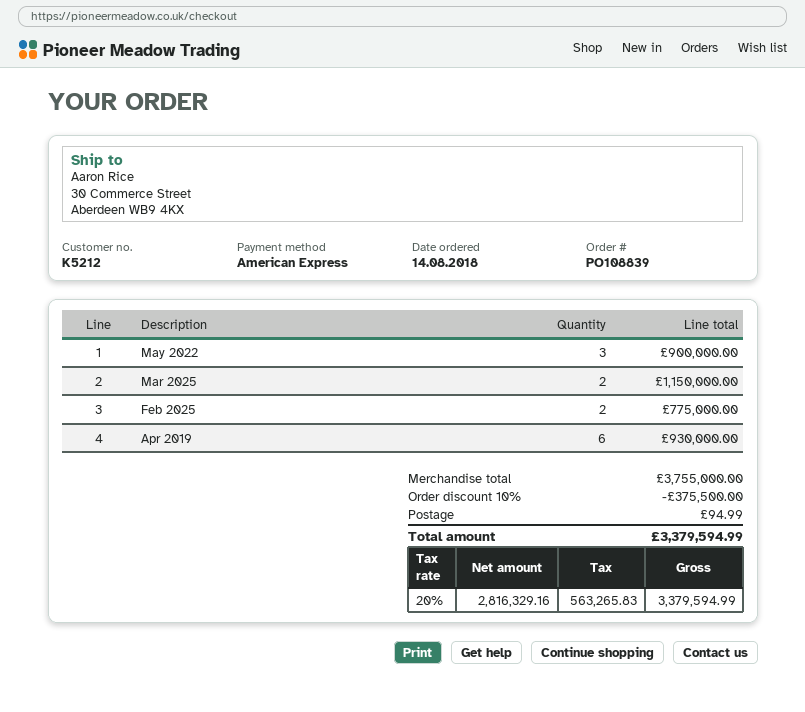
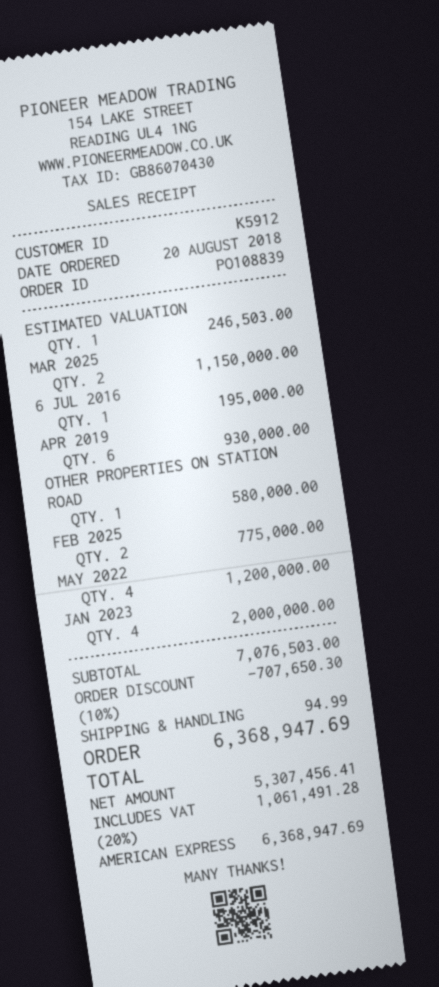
order date: 2018-08-14 -> 2018-08-20
customer number: K5212 -> K5912
May 2022: 3 for 900000.00 -> 4 for 1200000.00
ESTIMATED VALUATION: none -> 1 for 246503.00
6 JUL 2016: none -> 1 for 195000.00
OTHER PROPERTIES ON STATION ROAD: none -> 1 for 580000.00
JAN 2023: none -> 4 for 2000000.00
subtotal: 3755000.00 -> 7076503.00
discount: 10% = 375500.00 -> 10% = 707650.30
net: 2816329.16 -> 5307456.41
tax: 20% = 563265.83 -> 20% = 1061491.28
total: 3379594.99 -> 6368947.69

